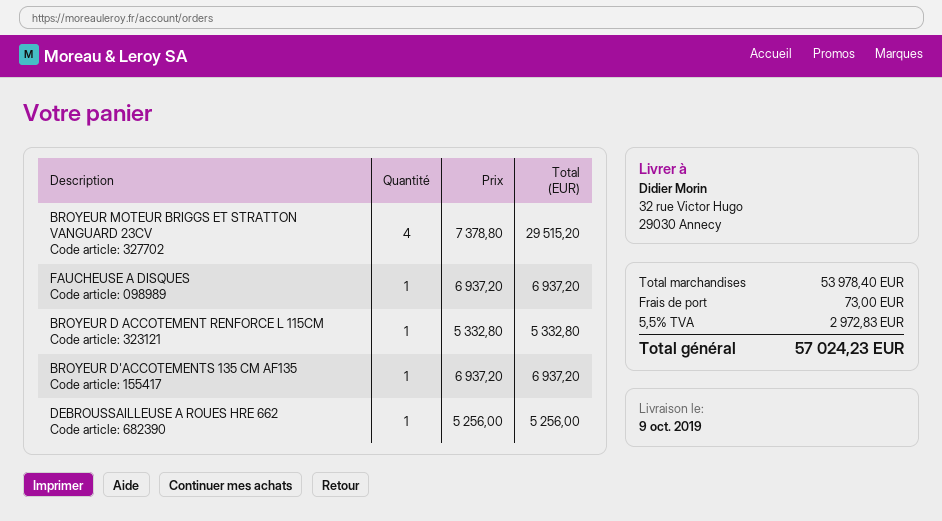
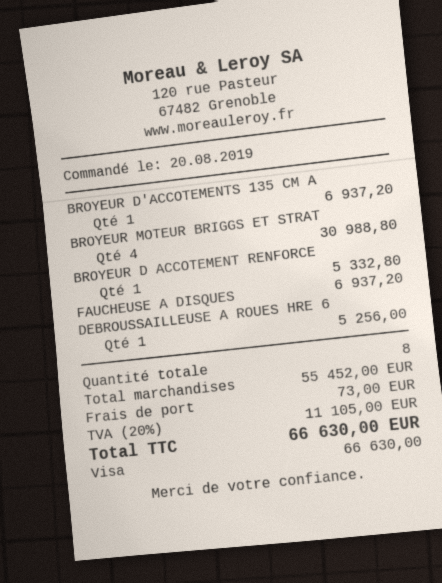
BROYEUR MOTEUR BRIGGS ET STRATTON VANGUARD 23CV: 4 for 29515.20 -> 4 for 30988.80
subtotal: 53978.40 -> 55452.00
tax: 5.5% = 2972.83 -> 20% = 11105.00
total: 57024.23 -> 66630.00

